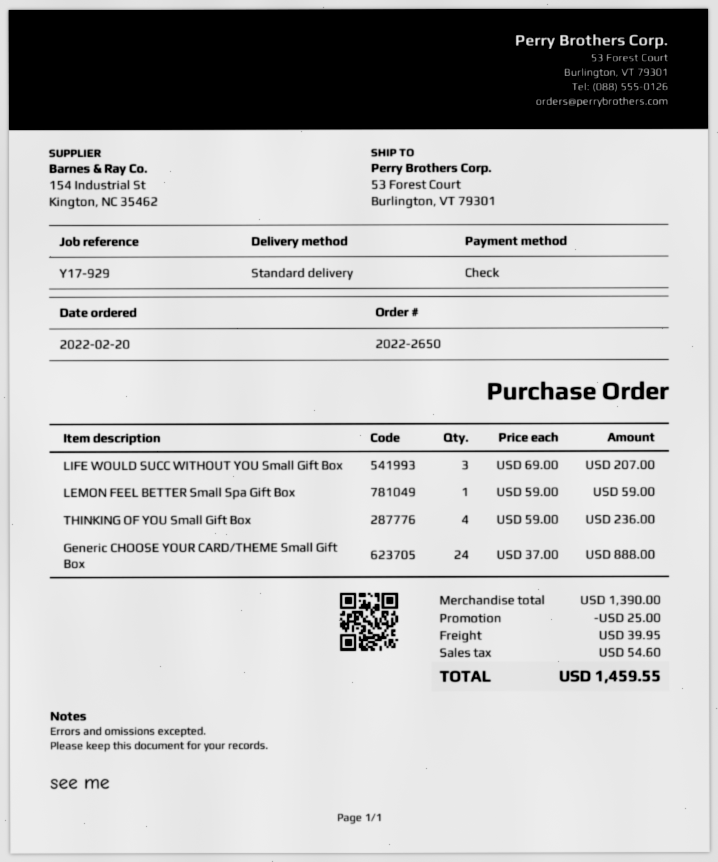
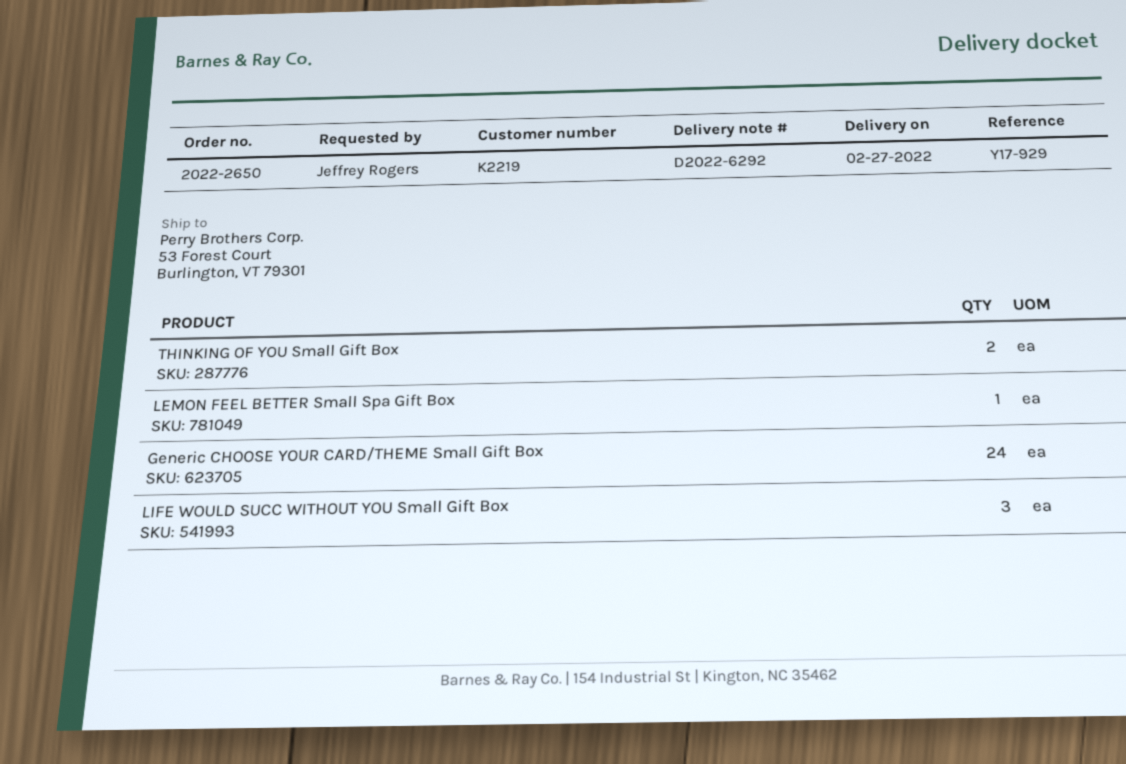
THINKING OF YOU Small Gift Box: 4 -> 2

